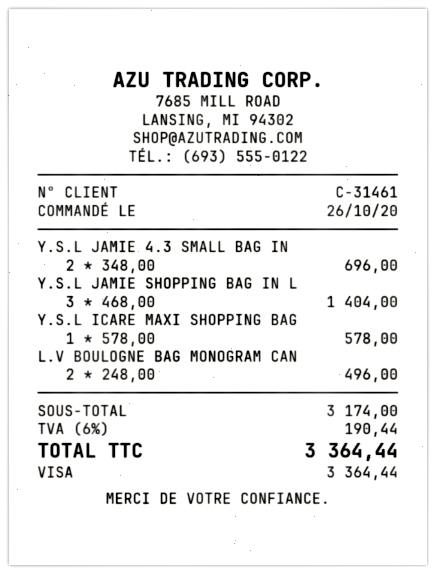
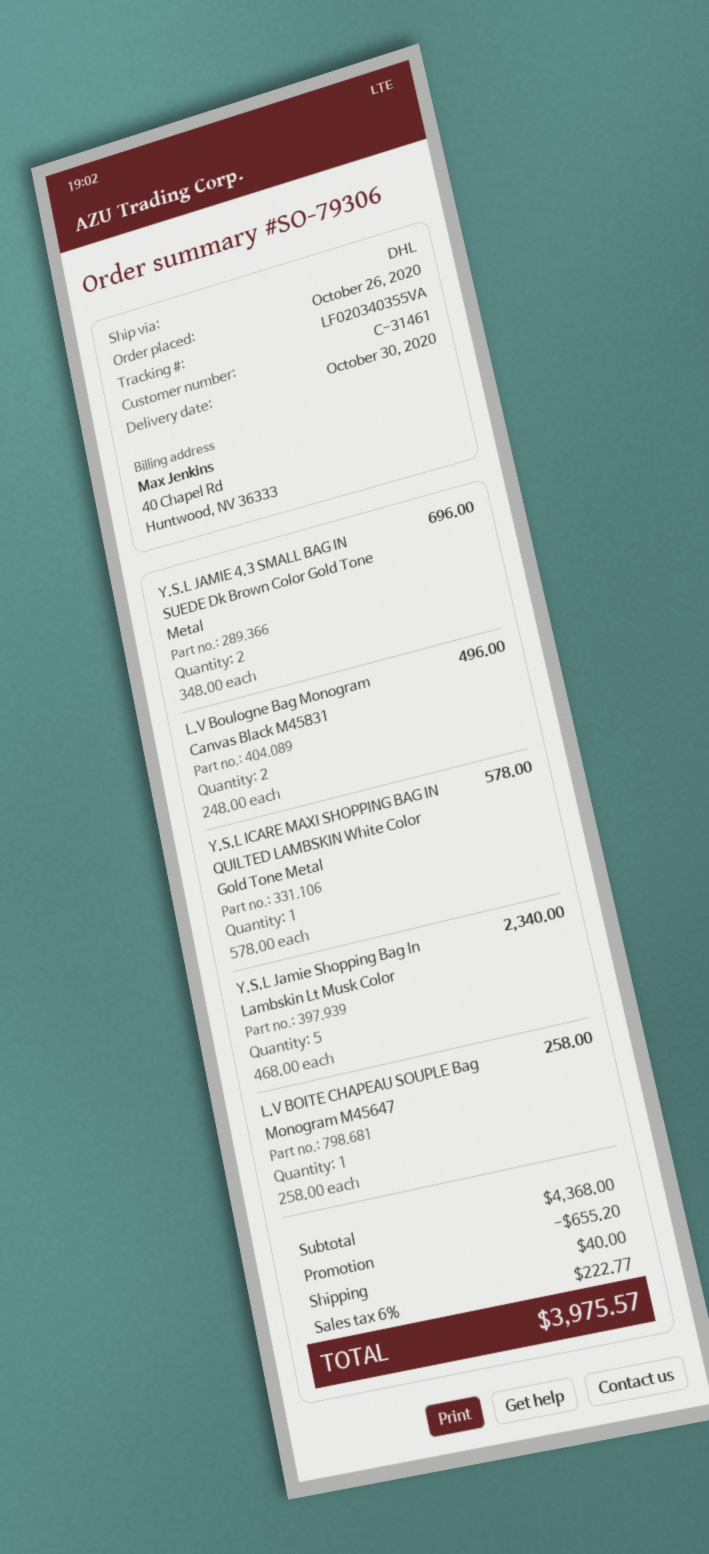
Y.S.L JAMIE SHOPPING BAG IN L: 3 x 468.00 = 1404.00 -> 5 x 468.00 = 2340.00
L.V BOITE CHAPEAU SOUPLE Bag Monogram M45647: none -> 1 x 258.00 = 258.00
subtotal: 3174.00 -> 4368.00
discount: none -> 655.20
shipping: none -> 40.00
tax: 6% = 190.44 -> 6% = 222.77
total: 3364.44 -> 3975.57

